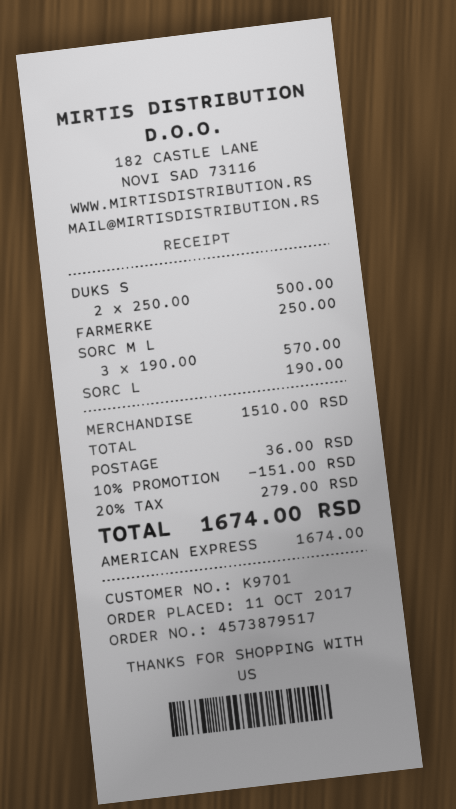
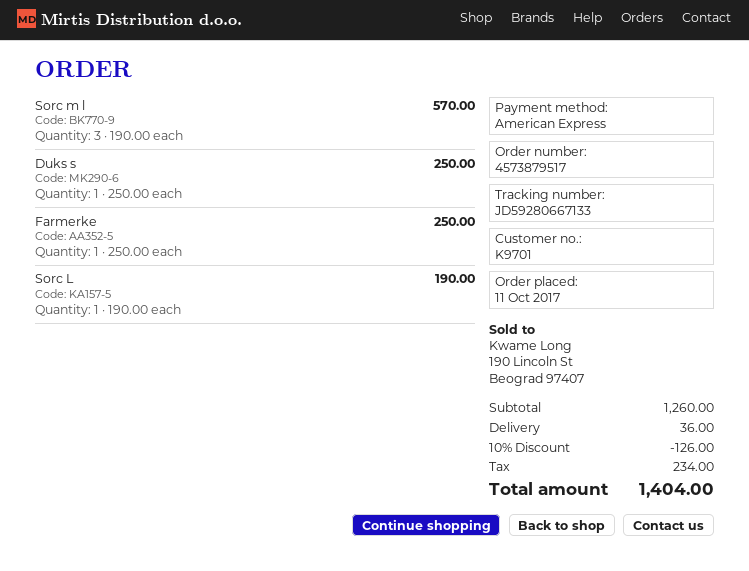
DUKS S: 2 x 250.00 = 500.00 -> 1 x 250.00 = 250.00
subtotal: 1510.00 -> 1260.00
discount: 10% = 151.00 -> 10% = 126.00
tax: 279.00 -> 234.00
total: 1674.00 -> 1404.00

